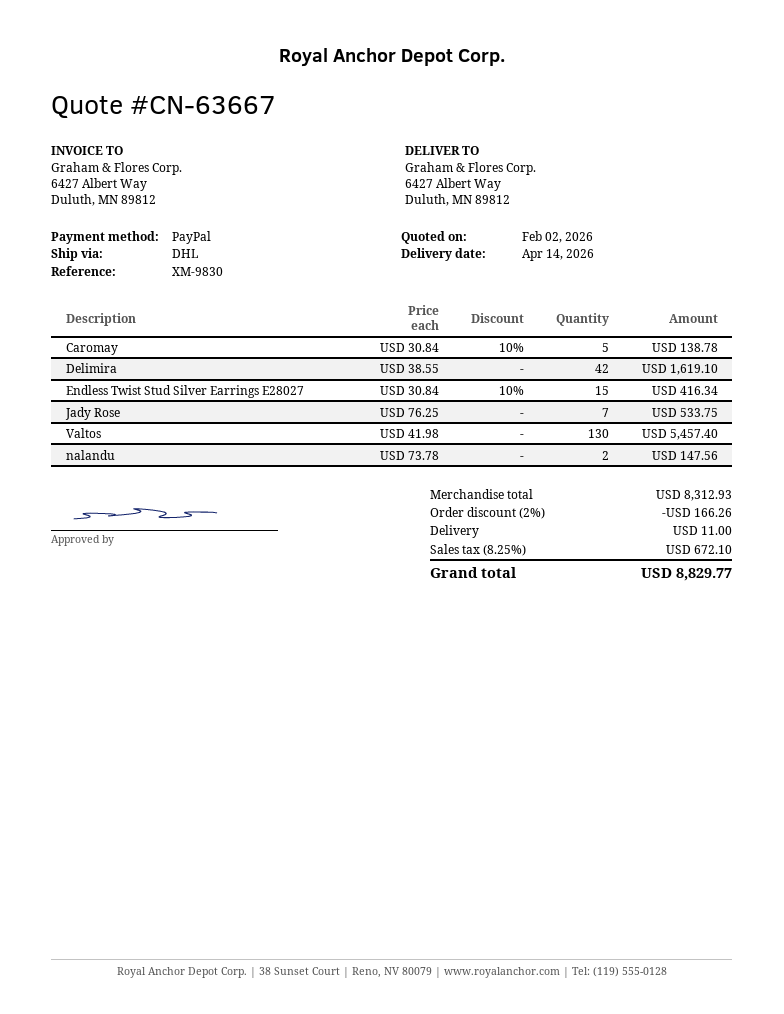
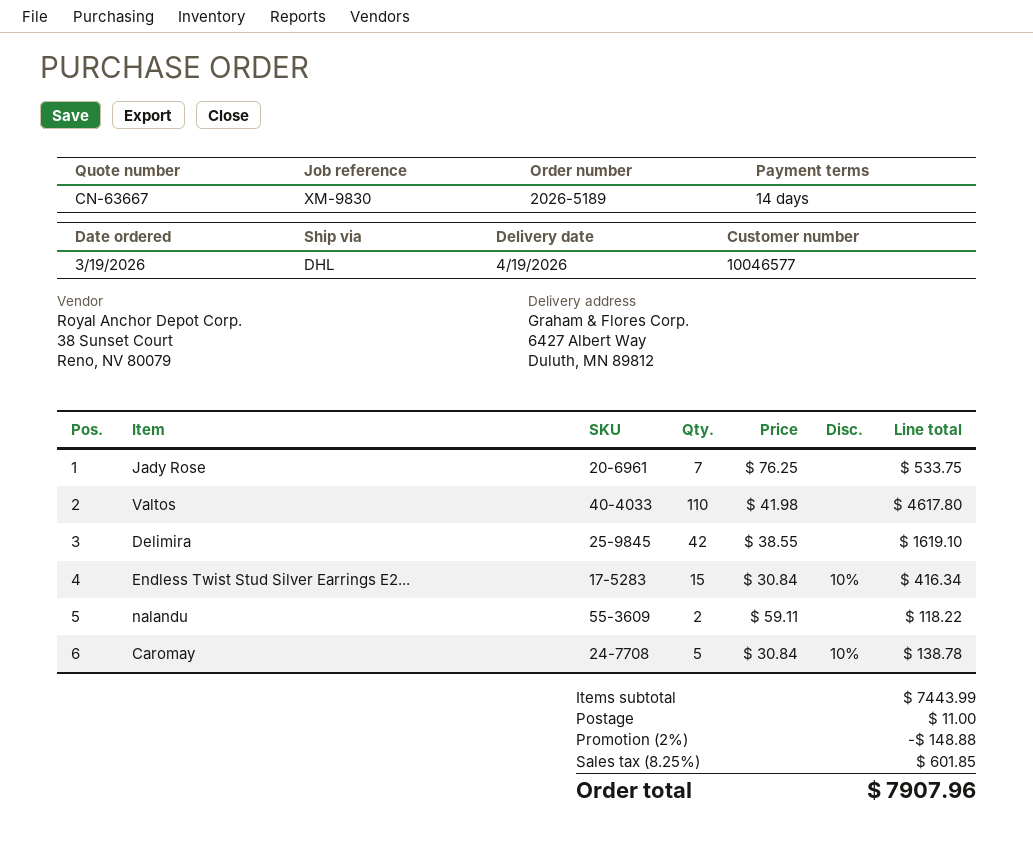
delivery date: 2026-04-14 -> 2026-04-19
Valtos: 130 x 41.98 = 5457.40 -> 110 x 41.98 = 4617.80
nalandu: 2 x 73.78 = 147.56 -> 2 x 59.11 = 118.22
subtotal: 8312.93 -> 7443.99
discount: 2% = 166.26 -> 2% = 148.88
tax: 8.25% = 672.10 -> 8.25% = 601.85
total: 8829.77 -> 7907.96

